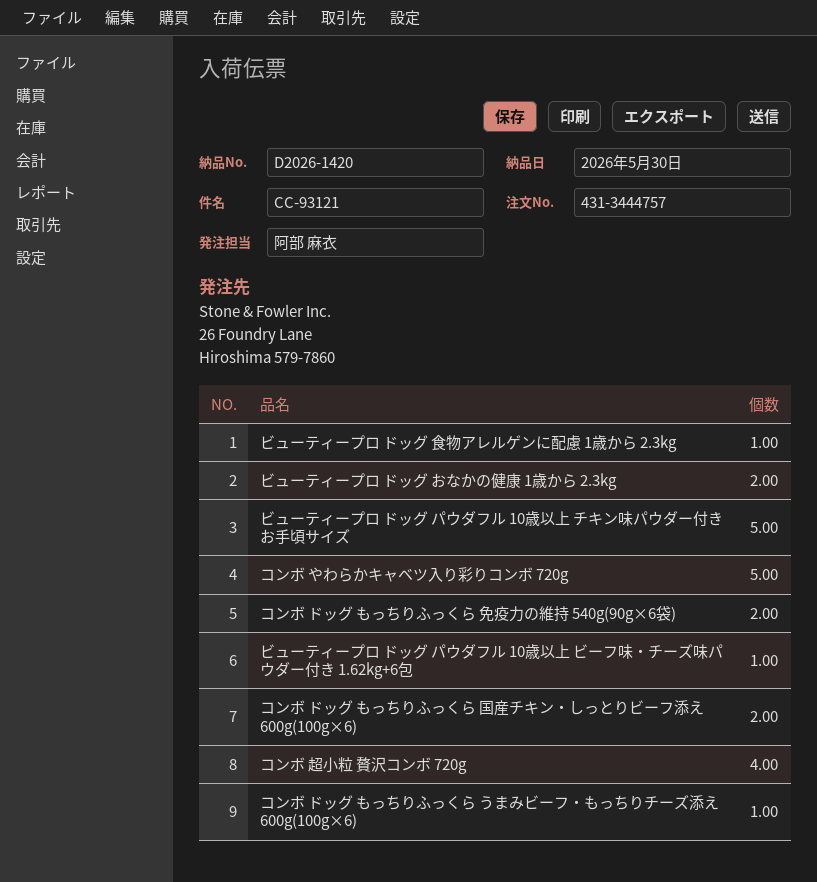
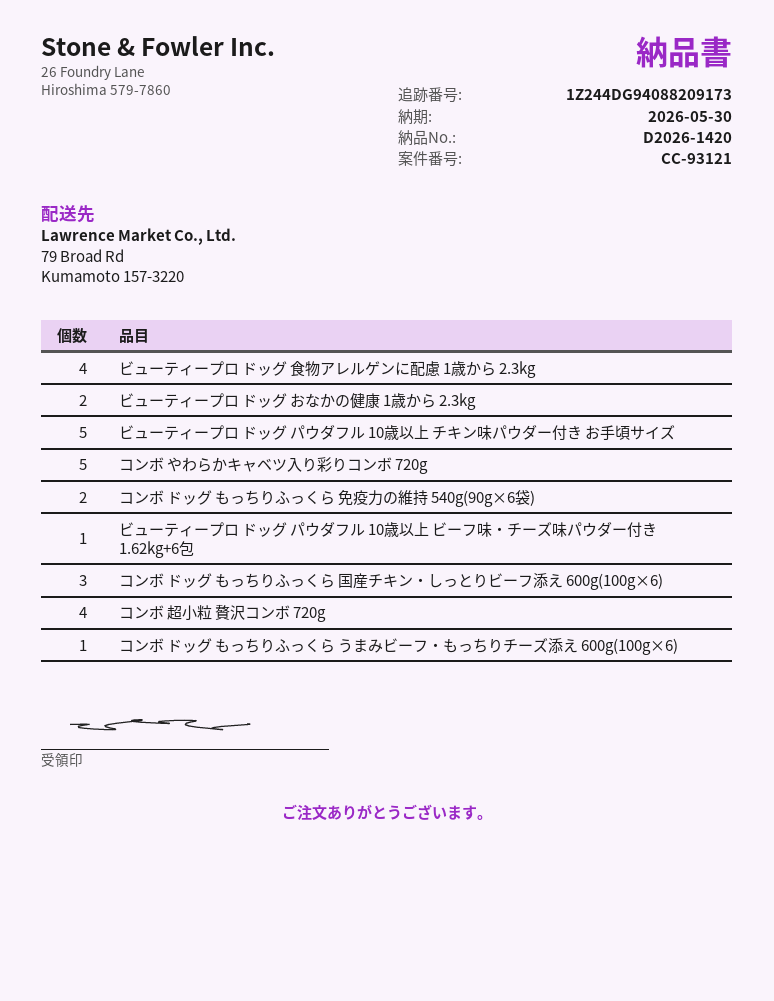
ビューティープロ ドッグ 食物アレルゲンに配慮 1歳から 2.3kg: 1 -> 4
コンボ ドッグ もっちりふっくら 国産チキン・しっとりビーフ添え 600g(100g×6): 2 -> 3

